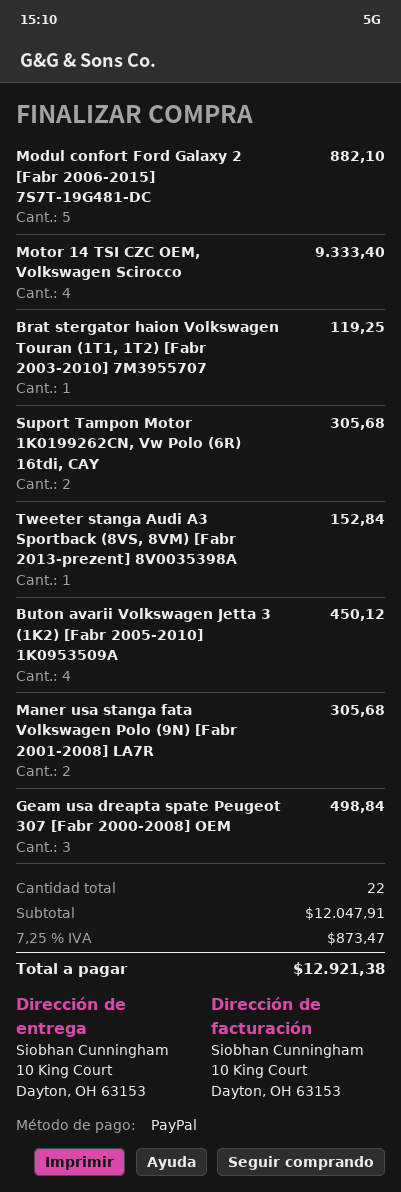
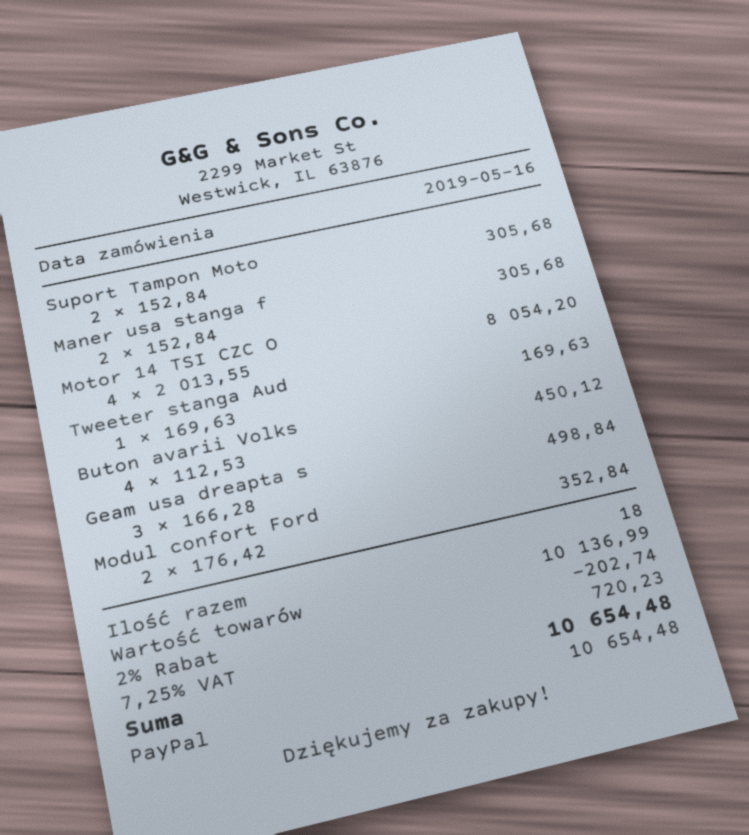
Modul confort Ford Galaxy 2 [Fabr 2006-2015] 7S7T-19G481-DC: 5 for 882.10 -> 2 for 352.84
Motor 14 TSI CZC OEM, Volkswagen Scirocco: 4 for 9333.40 -> 4 for 8054.20
Brat stergator haion Volkswagen Touran (1T1, 1T2) [Fabr 2003-2010] 7M3955707: 1 for 119.25 -> none
Tweeter stanga Audi A3 Sportback (8VS, 8VM) [Fabr 2013-prezent] 8V0035398A: 1 for 152.84 -> 1 for 169.63
total quantity: 22 -> 18
subtotal: 12047.91 -> 10136.99
discount: none -> 2% = 202.74
tax: 7.25% = 873.47 -> 7.25% = 720.23
total: 12921.38 -> 10654.48

